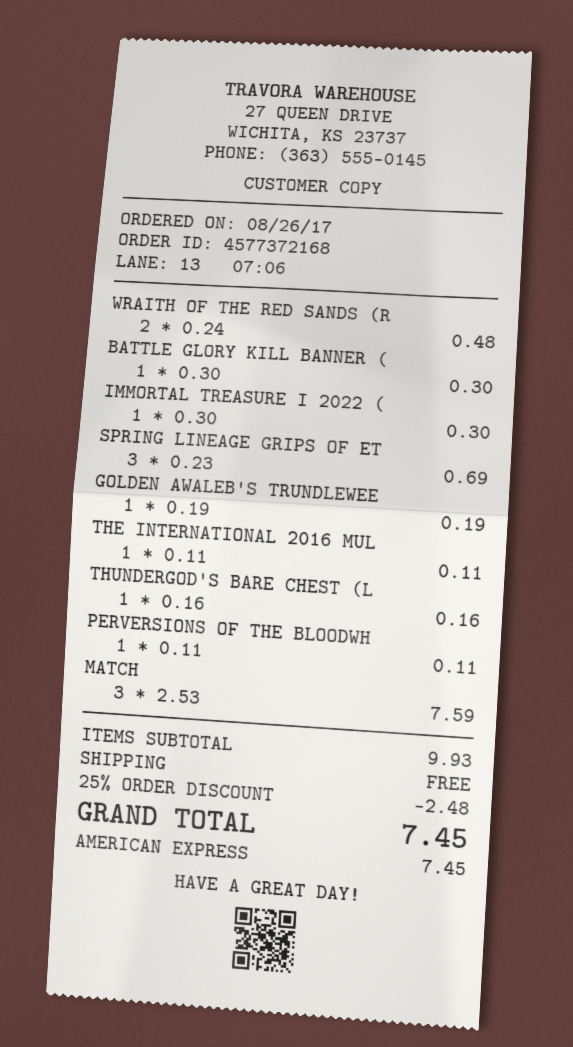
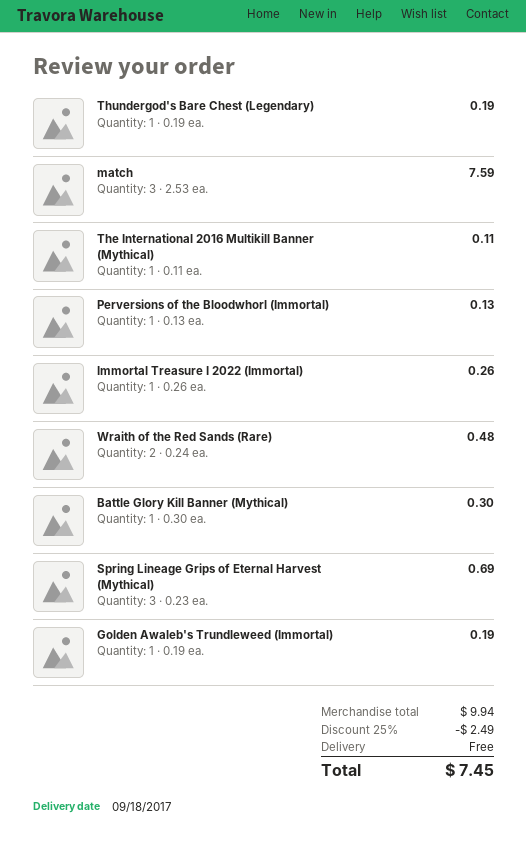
IMMORTAL TREASURE I 2022 (: 1 x 0.30 = 0.30 -> 1 x 0.26 = 0.26
THUNDERGOD'S BARE CHEST (L: 1 x 0.16 = 0.16 -> 1 x 0.19 = 0.19
PERVERSIONS OF THE BLOODWH: 1 x 0.11 = 0.11 -> 1 x 0.13 = 0.13
subtotal: 9.93 -> 9.94
discount: 25% = 2.48 -> 25% = 2.49

